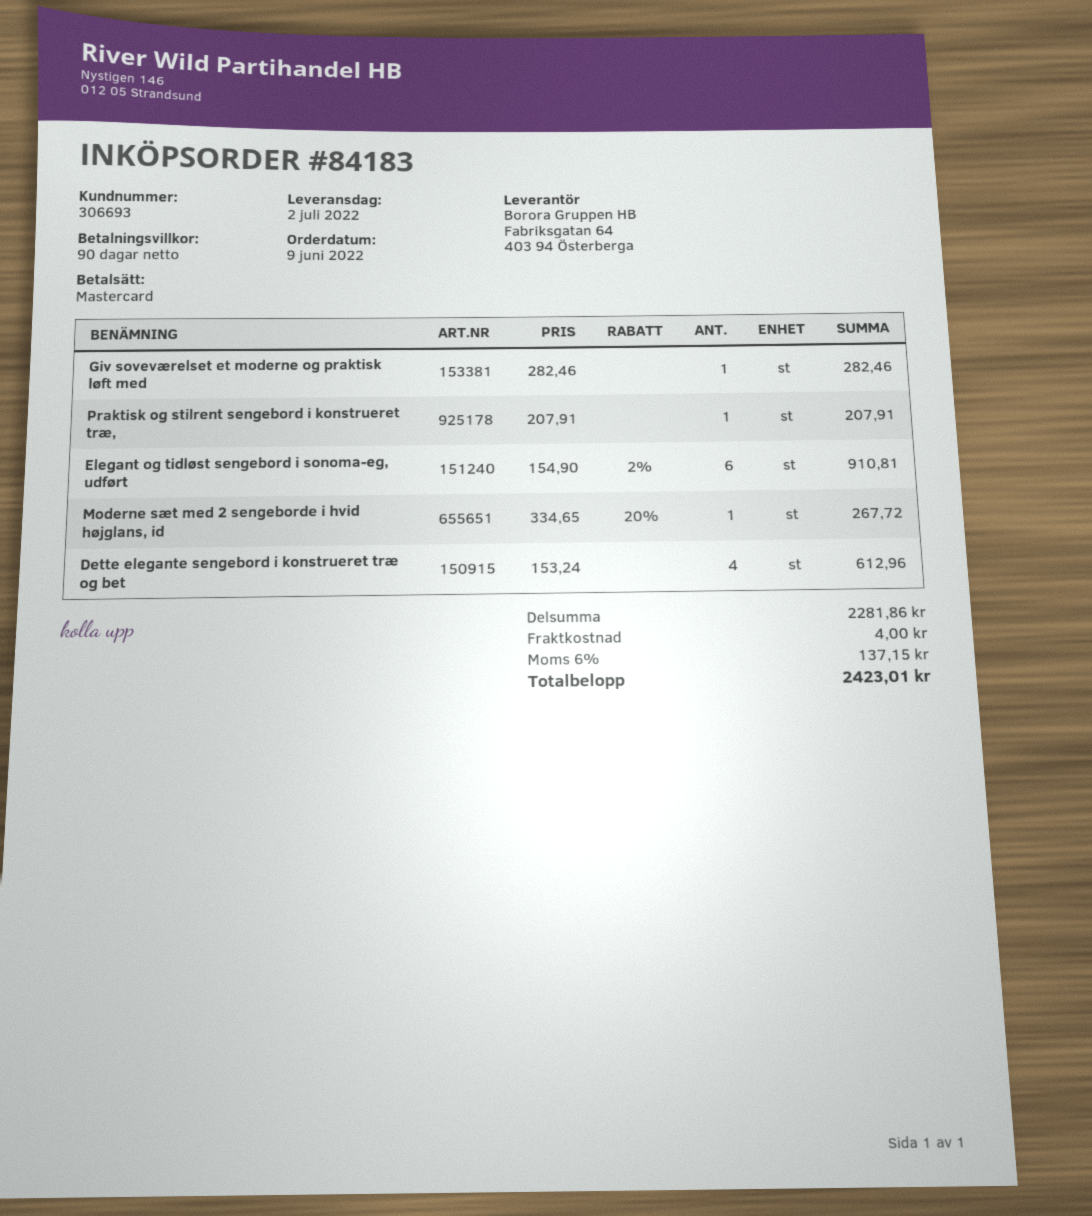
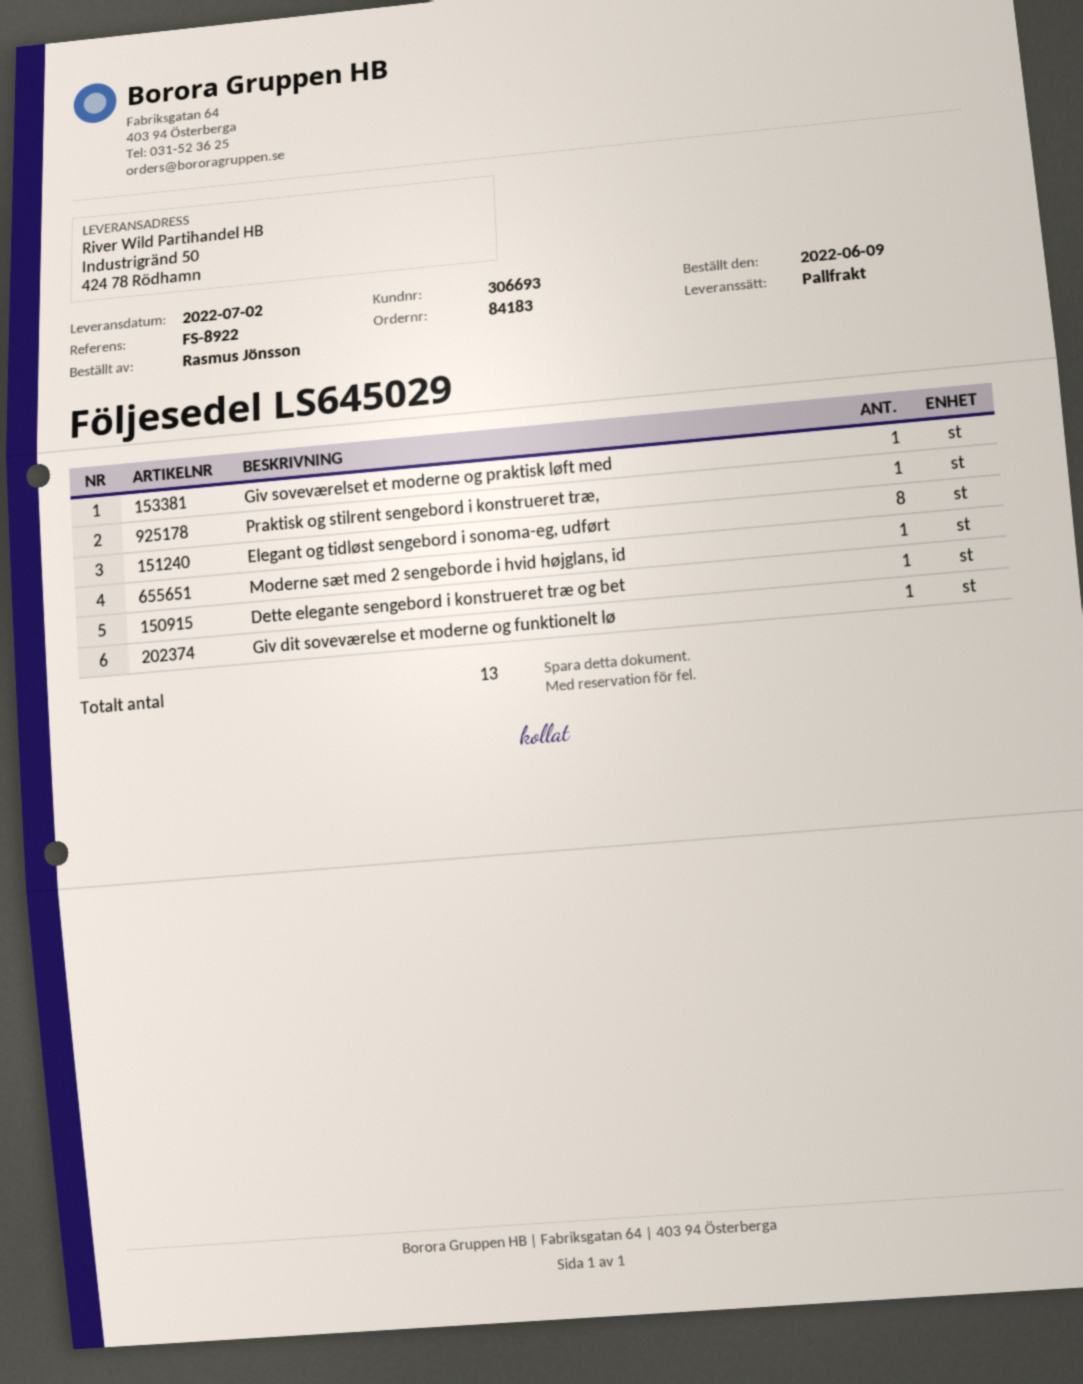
Elegant og tidløst sengebord i sonoma-eg, udført: 6 -> 8
Dette elegante sengebord i konstrueret træ og bet: 4 -> 1
Giv dit soveværelse et moderne og funktionelt lø: none -> 1

